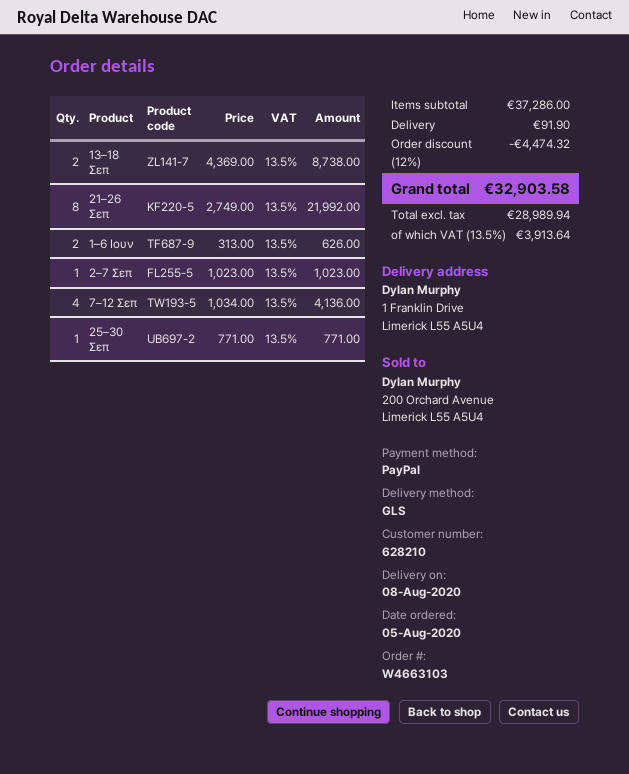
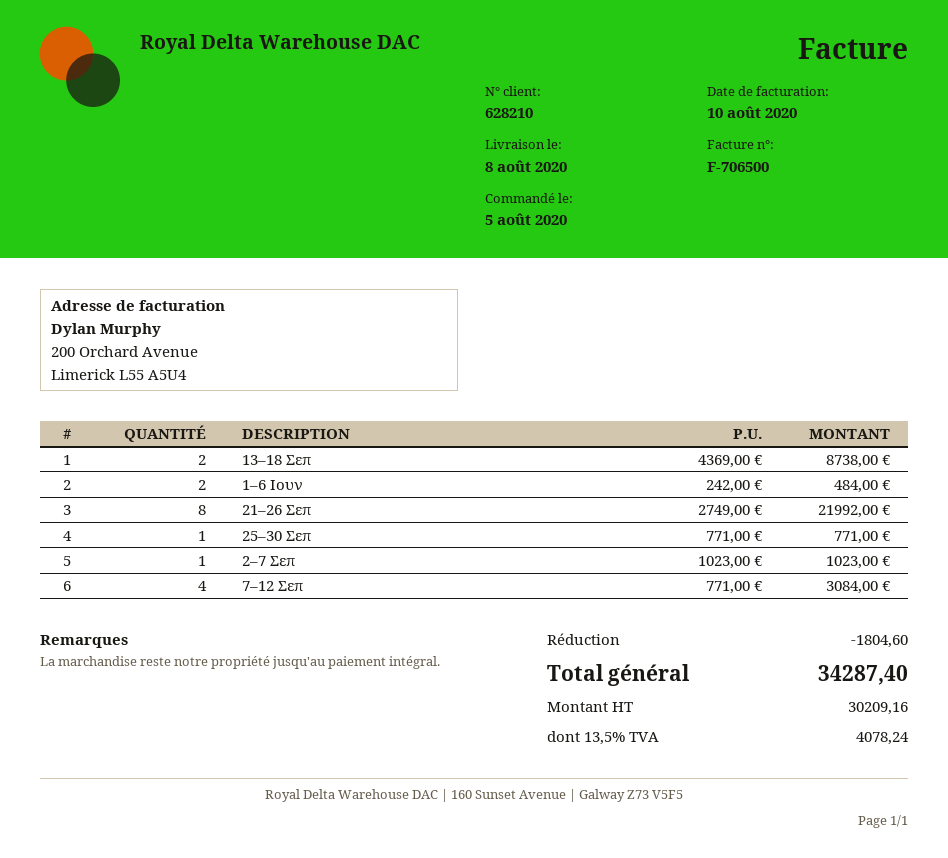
1–6 Ιουν: 2 x 313.00 = 626.00 -> 2 x 242.00 = 484.00
7–12 Σεπ: 4 x 1034.00 = 4136.00 -> 4 x 771.00 = 3084.00
discount: 4474.32 -> 1804.60
shipping: 91.90 -> none
net: 28989.94 -> 30209.16
tax: 13.5% = 3913.64 -> 13.5% = 4078.24
total: 32903.58 -> 34287.40

